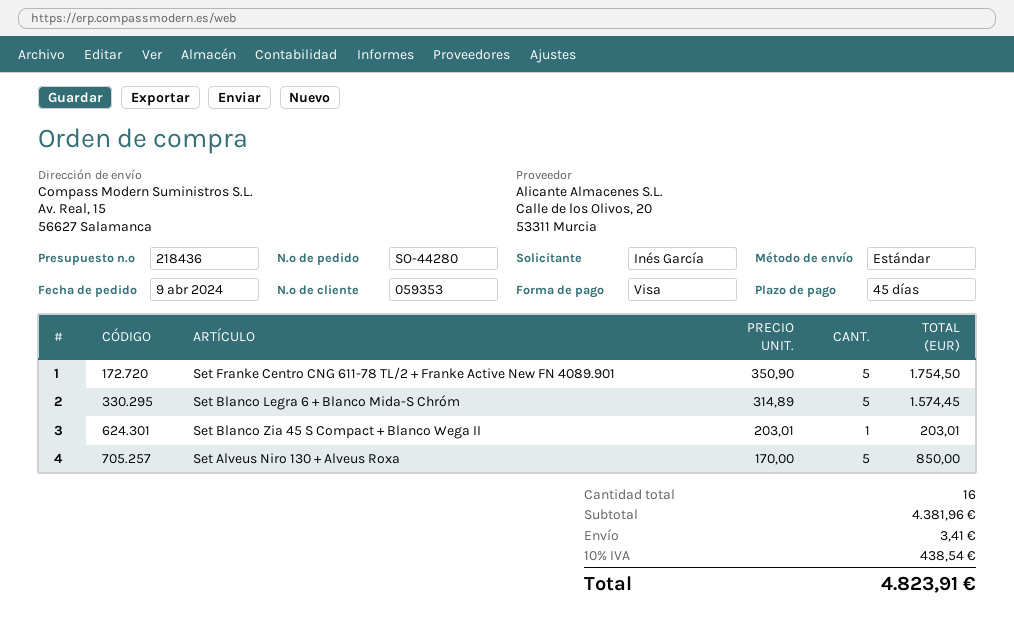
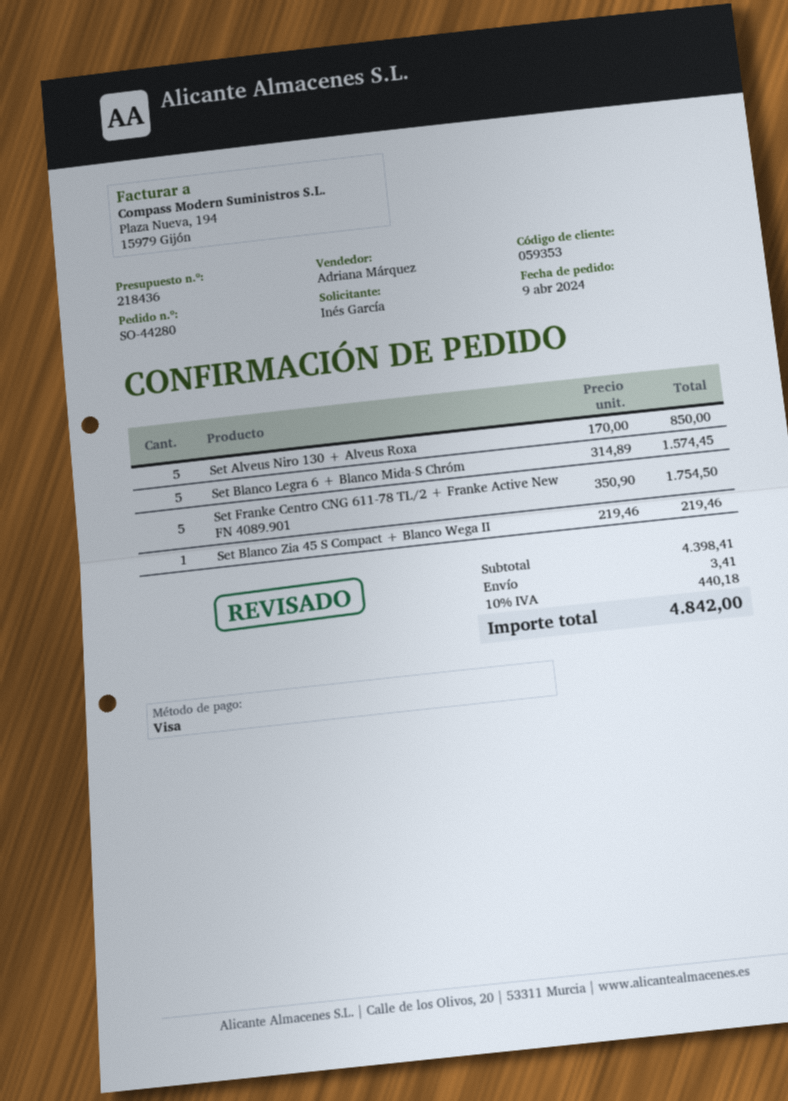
Set Blanco Zia 45 S Compact + Blanco Wega II: 1 x 203.01 = 203.01 -> 1 x 219.46 = 219.46
subtotal: 4381.96 -> 4398.41
tax: 10% = 438.54 -> 10% = 440.18
total: 4823.91 -> 4842.00

